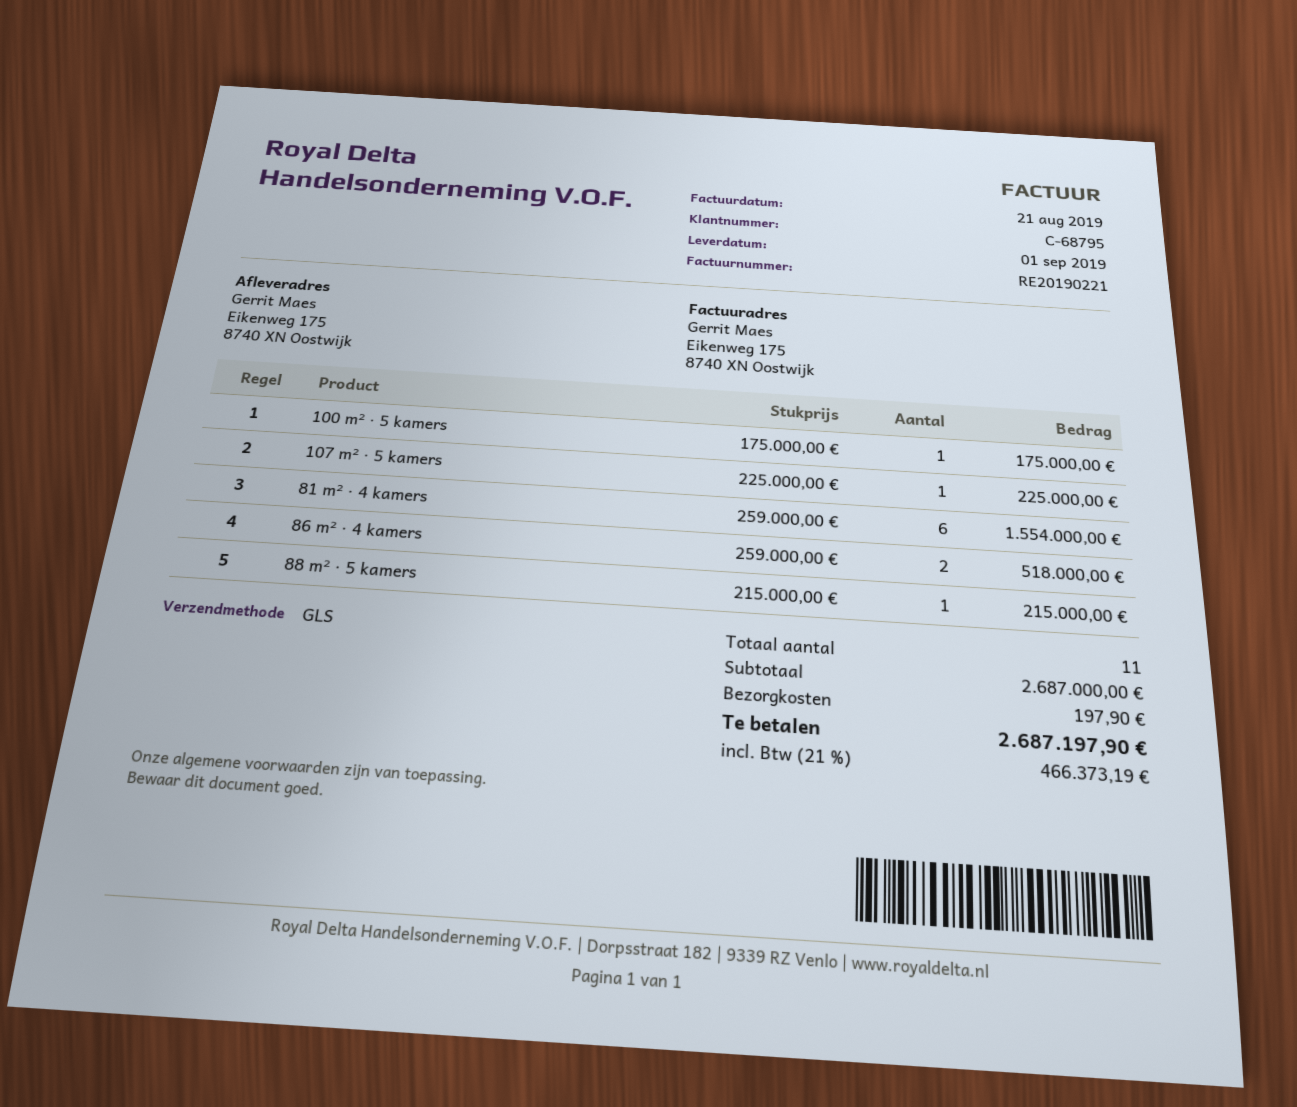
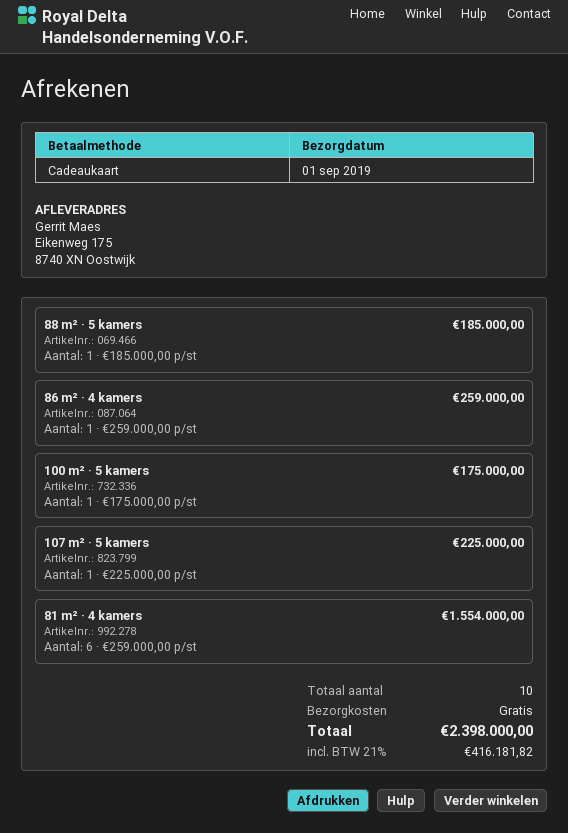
86 m² · 4 kamers: 2 x 259000.00 = 518000.00 -> 1 x 259000.00 = 259000.00
88 m² · 5 kamers: 1 x 215000.00 = 215000.00 -> 1 x 185000.00 = 185000.00
total quantity: 11 -> 10
shipping: 197.90 -> 0.00
tax: 21% = 466373.19 -> 21% = 416181.82
total: 2687197.90 -> 2398000.00

